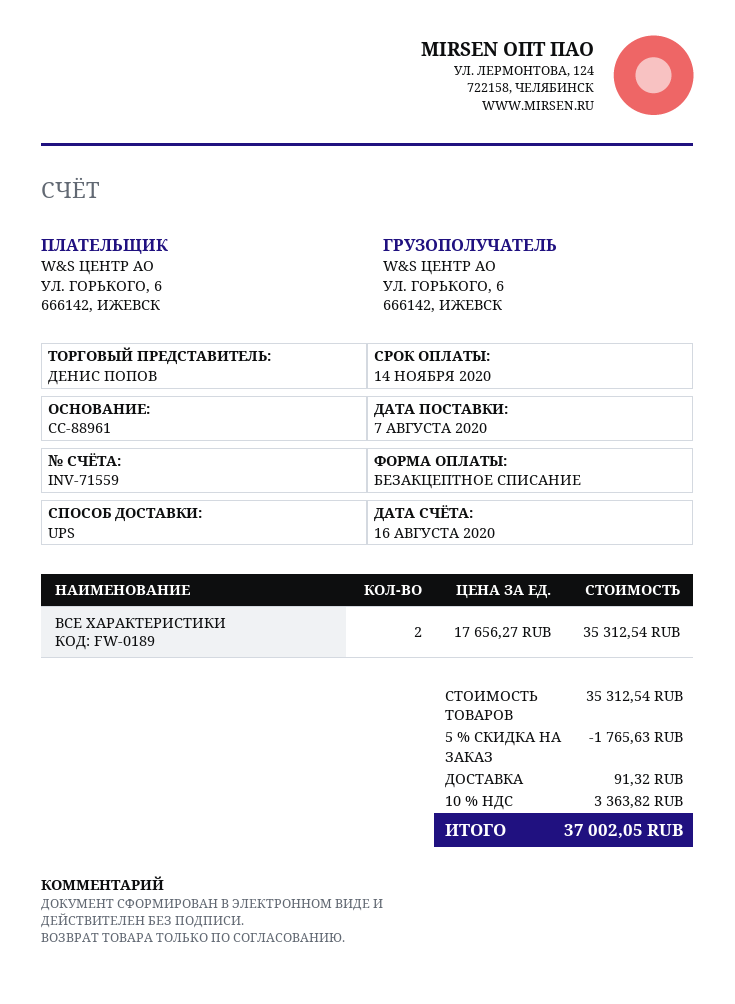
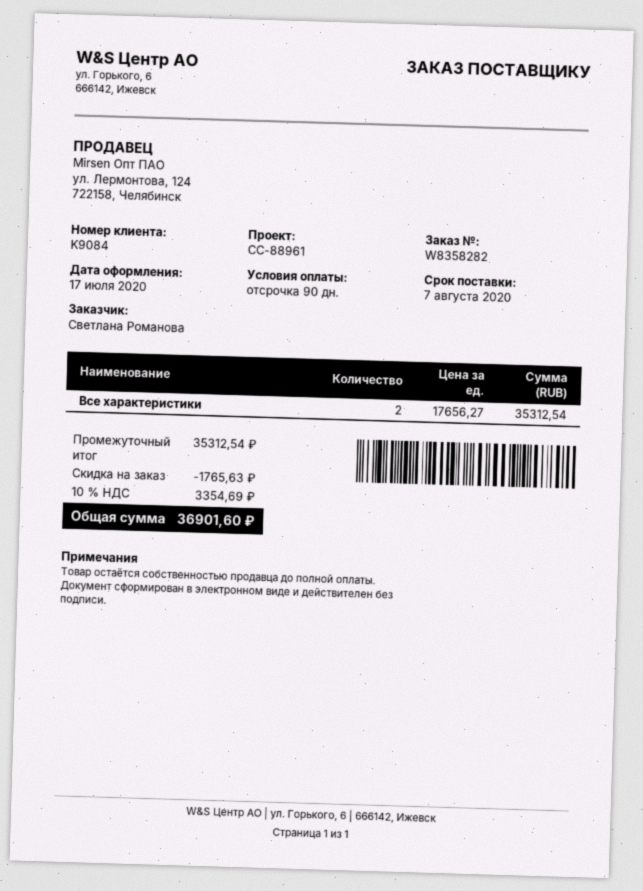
shipping: 91.32 -> none
tax: 10% = 3363.82 -> 10% = 3354.69
total: 37002.05 -> 36901.60

